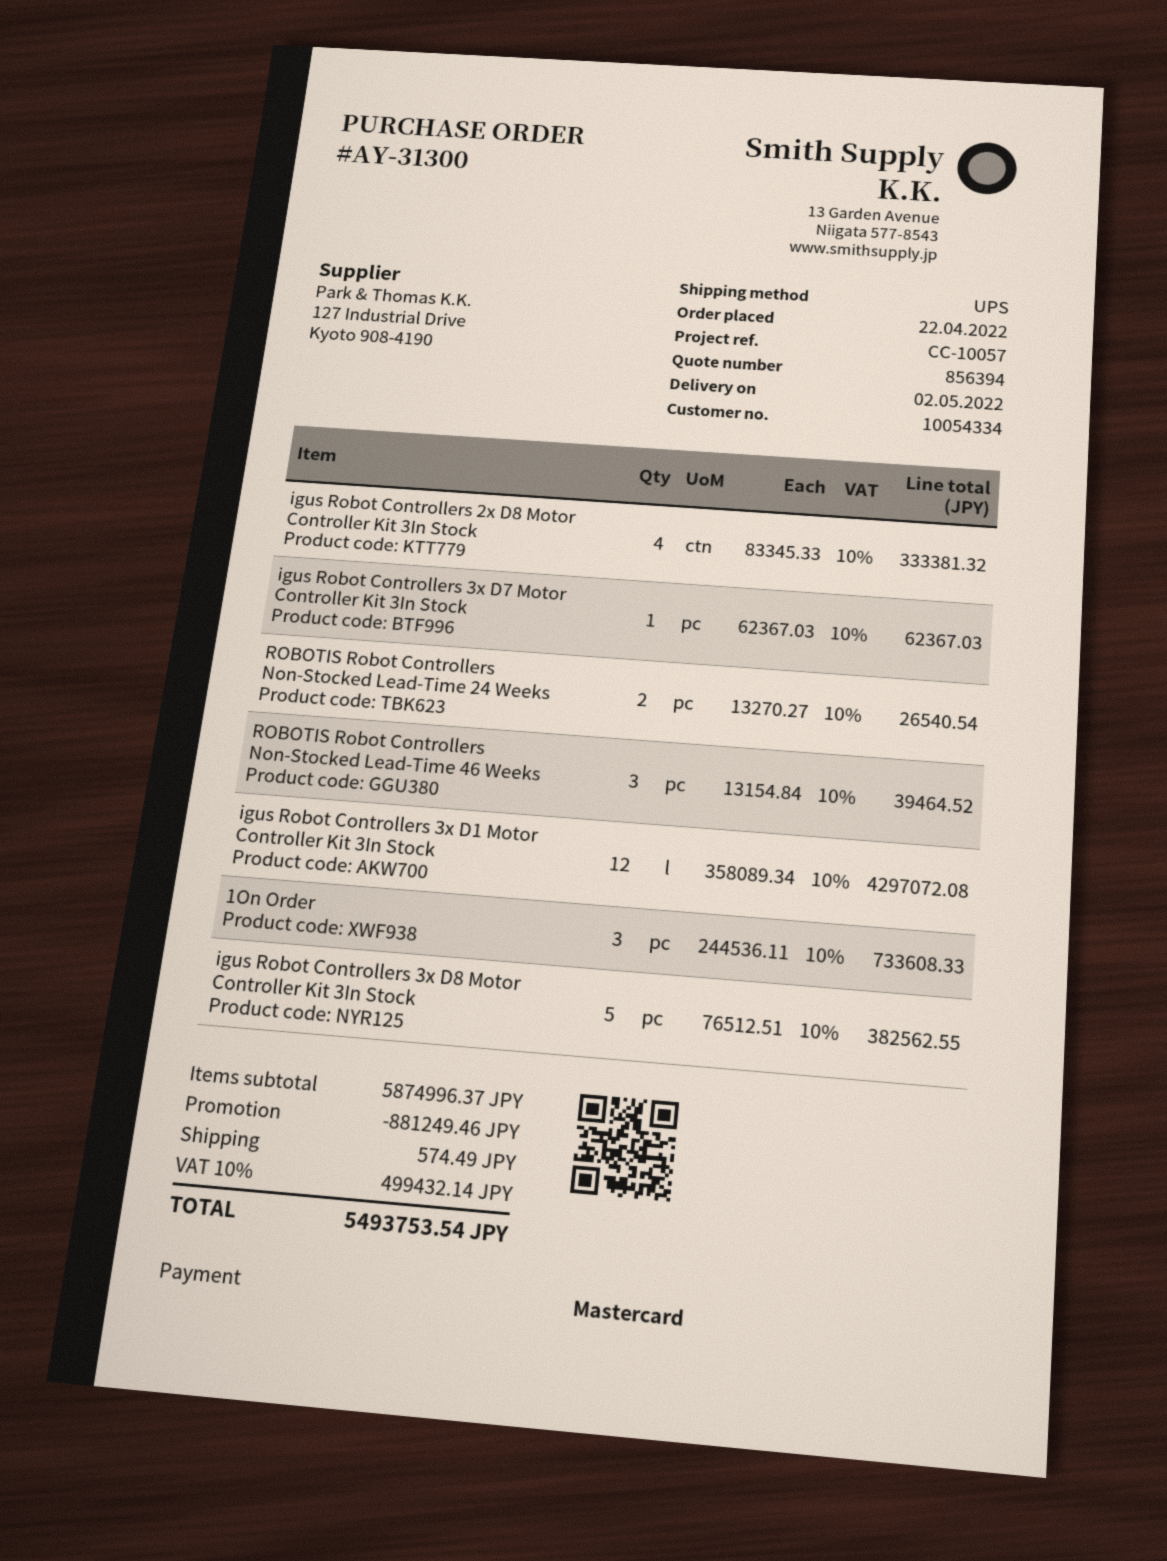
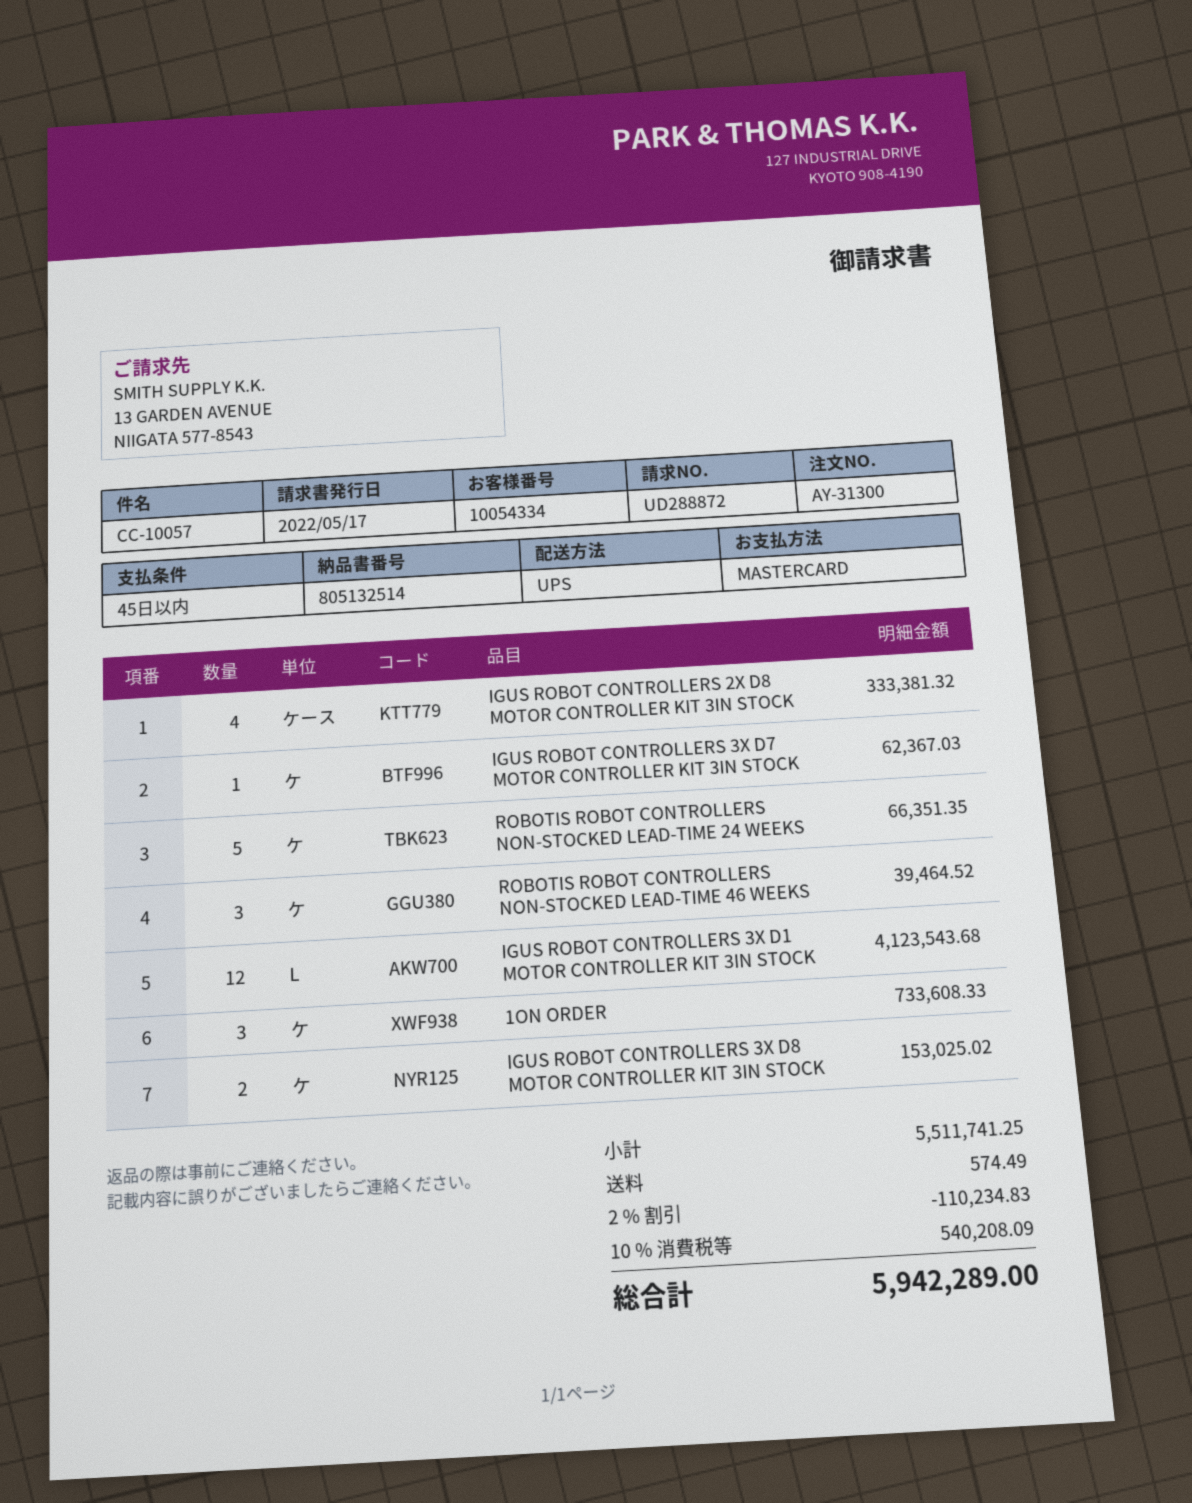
ROBOTIS Robot Controllers Non-Stocked Lead-Time 24 Weeks: 2 for 26540.54 -> 5 for 66351.35
igus Robot Controllers 3x D1 Motor Controller Kit 3In Stock: 12 for 4297072.08 -> 12 for 4123543.68
igus Robot Controllers 3x D8 Motor Controller Kit 3In Stock: 5 for 382562.55 -> 2 for 153025.02
subtotal: 5874996.37 -> 5511741.25
discount: 881249.46 -> 110234.83
tax: 10% = 499432.14 -> 10% = 540208.09
total: 5493753.54 -> 5942289.00

